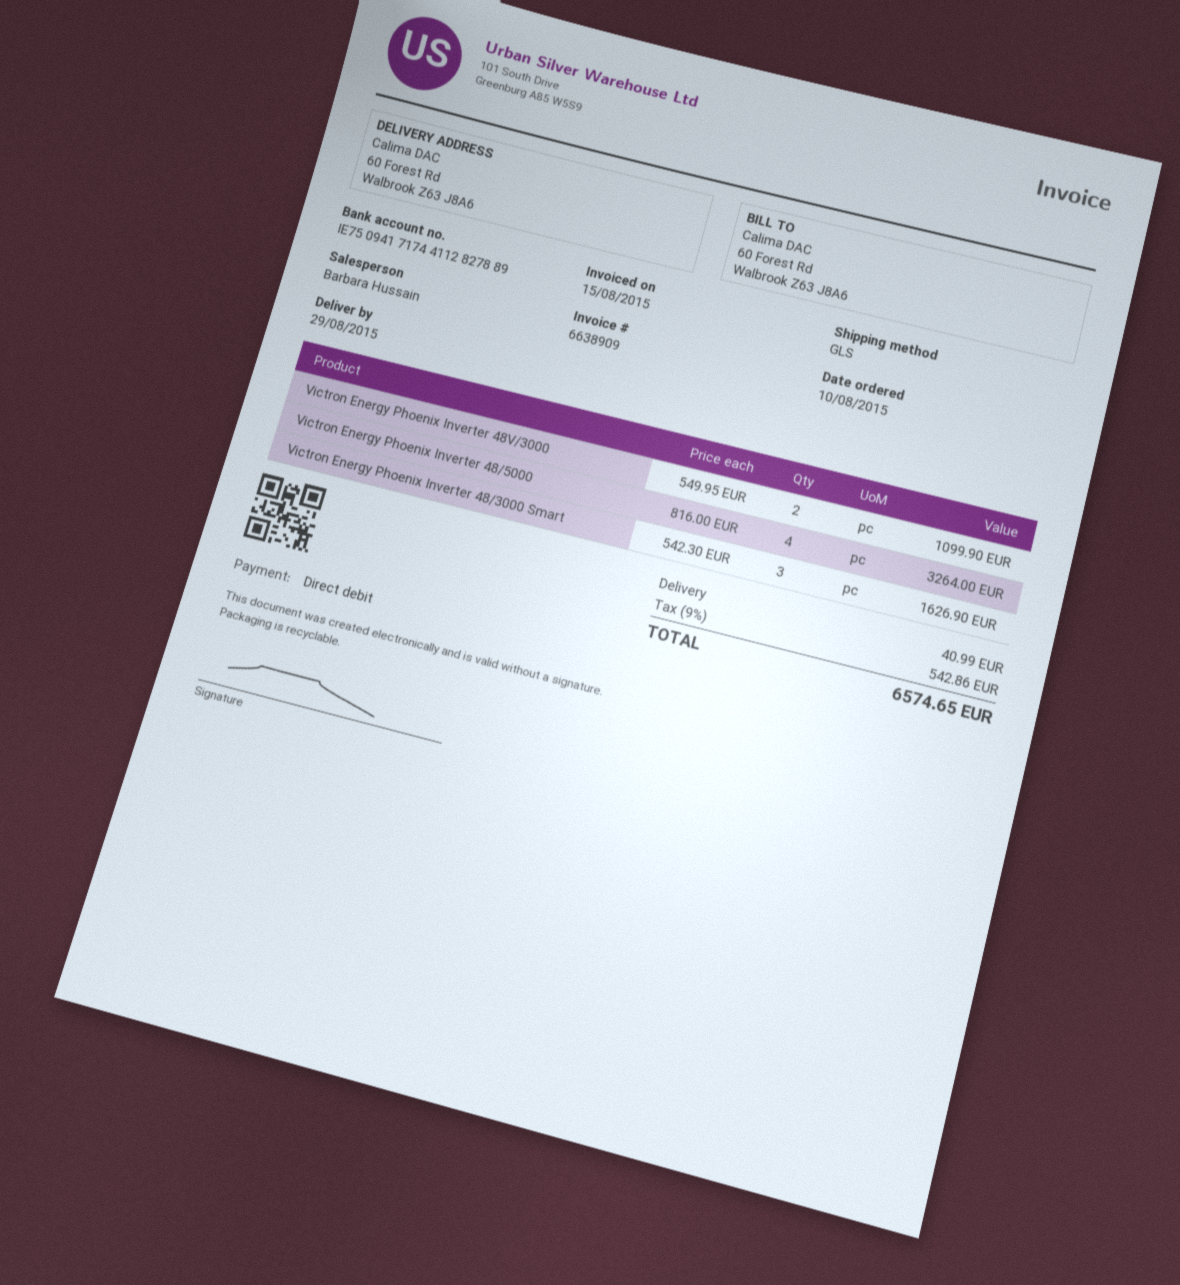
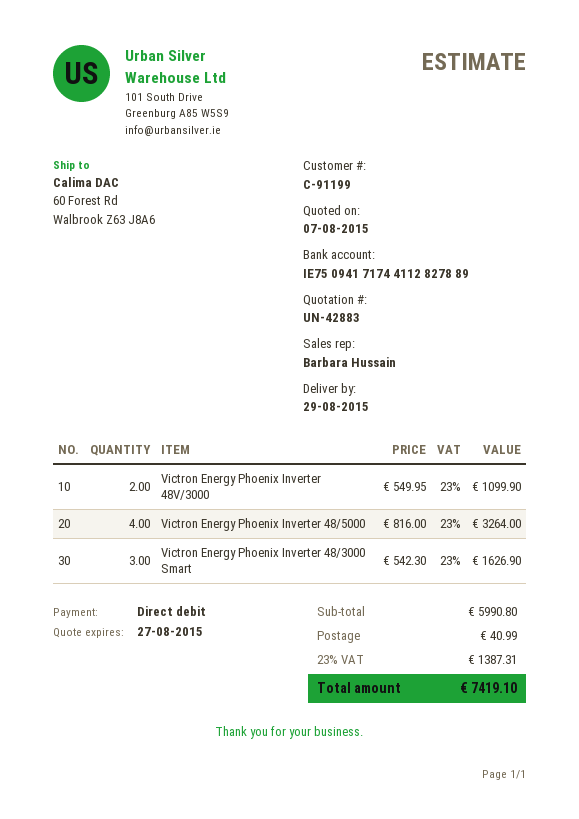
tax: 9% = 542.86 -> 23% = 1387.31
total: 6574.65 -> 7419.10

